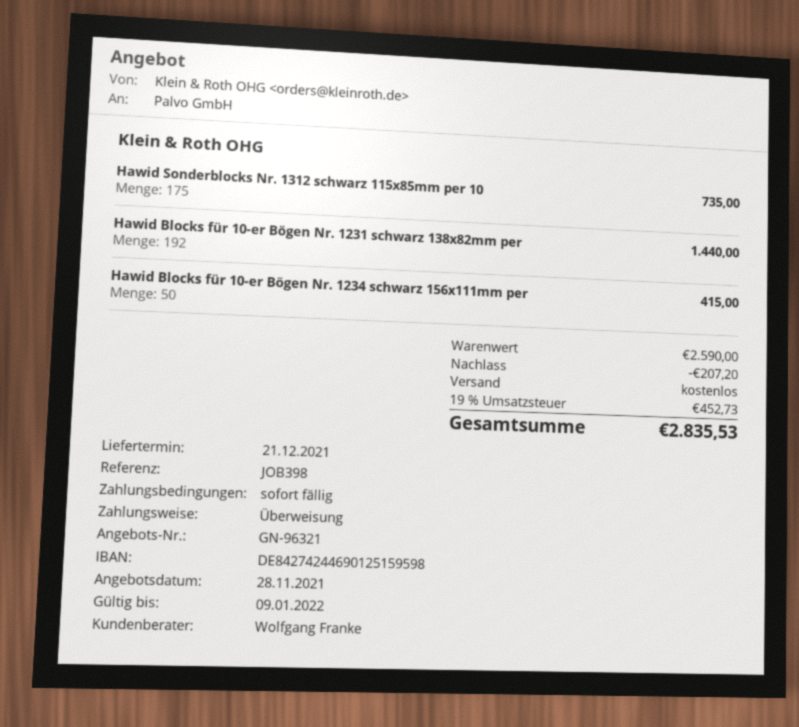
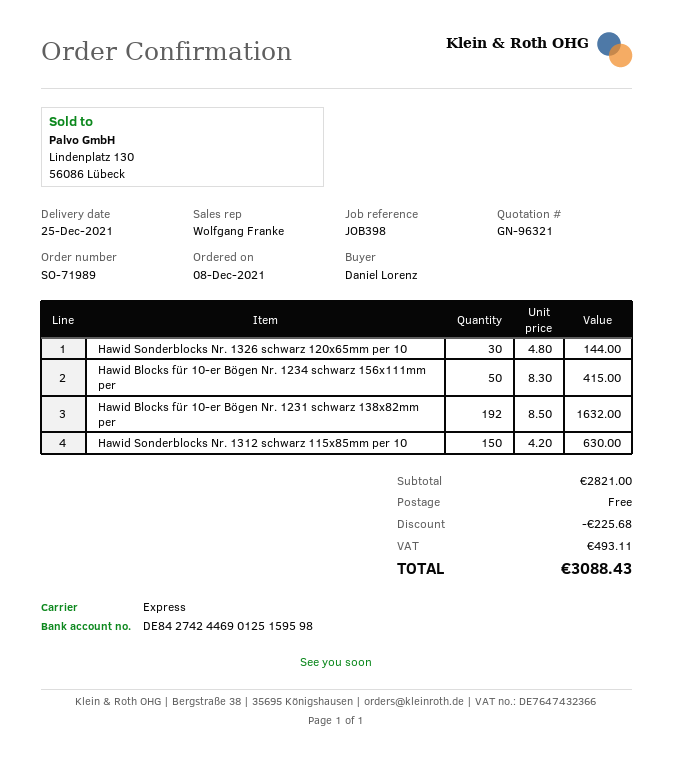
delivery date: 2021-12-21 -> 2021-12-25
Hawid Sonderblocks Nr. 1312 schwarz 115x85mm per 10: 175 for 735.00 -> 150 for 630.00
Hawid Blocks für 10-er Bögen Nr. 1231 schwarz 138x82mm per: 192 for 1440.00 -> 192 for 1632.00
Hawid Sonderblocks Nr. 1326 schwarz 120x65mm per 10: none -> 30 for 144.00
subtotal: 2590.00 -> 2821.00
discount: 207.20 -> 225.68
tax: 452.73 -> 493.11
total: 2835.53 -> 3088.43

